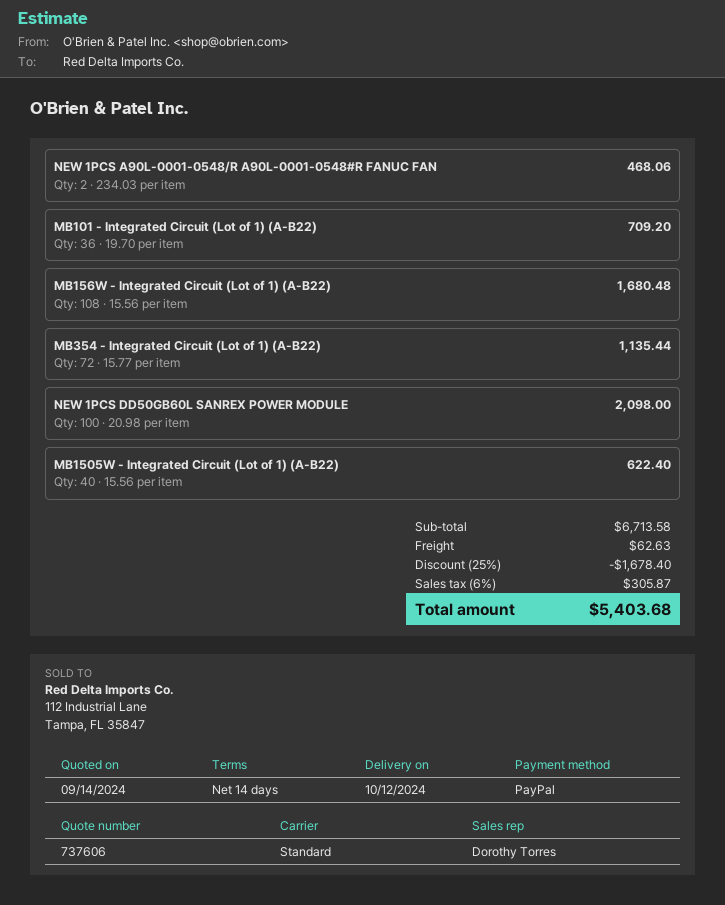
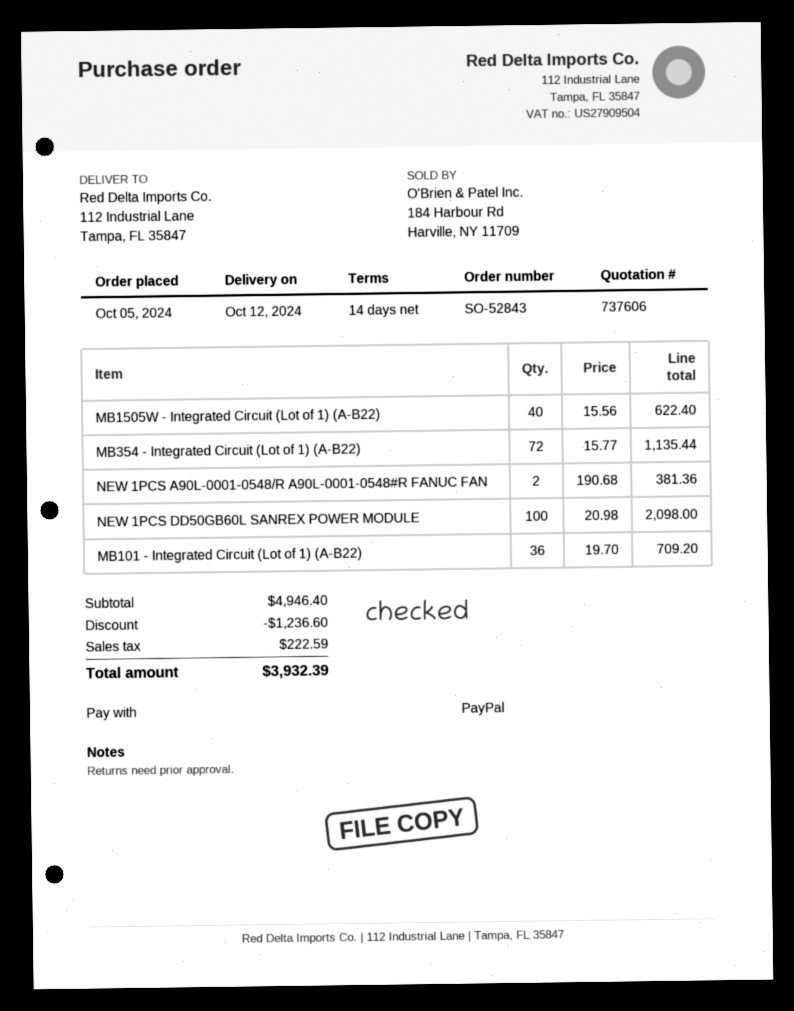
NEW 1PCS A90L-0001-0548/R A90L-0001-0548#R FANUC FAN: 2 x 234.03 = 468.06 -> 2 x 190.68 = 381.36
MB156W - Integrated Circuit (Lot of 1) (A-B22): 108 x 15.56 = 1680.48 -> none
subtotal: 6713.58 -> 4946.40
discount: 1678.40 -> 1236.60
shipping: 62.63 -> none
tax: 305.87 -> 222.59
total: 5403.68 -> 3932.39

